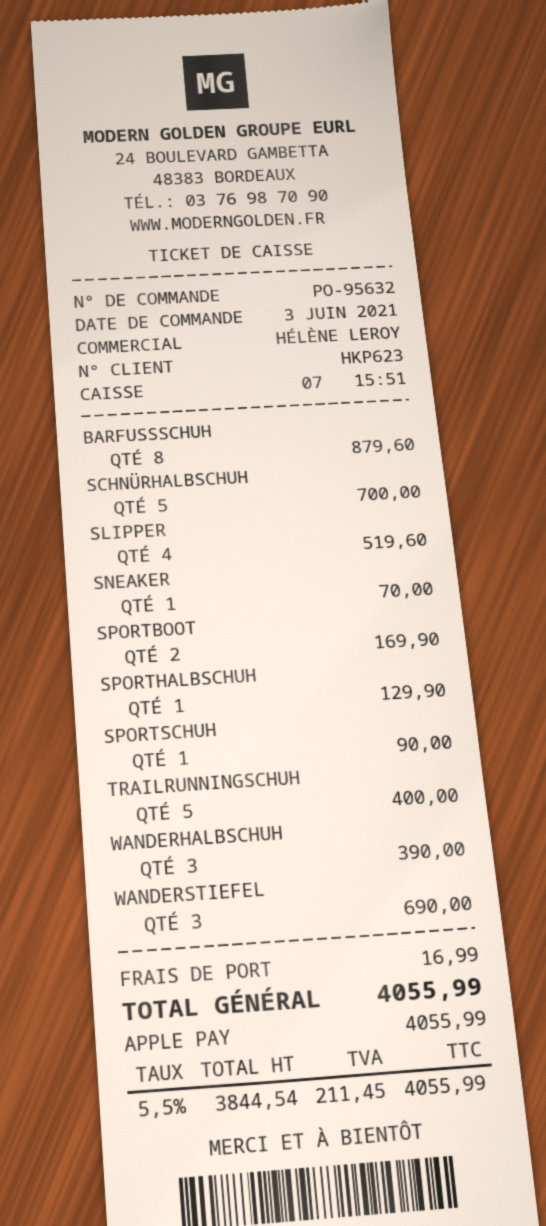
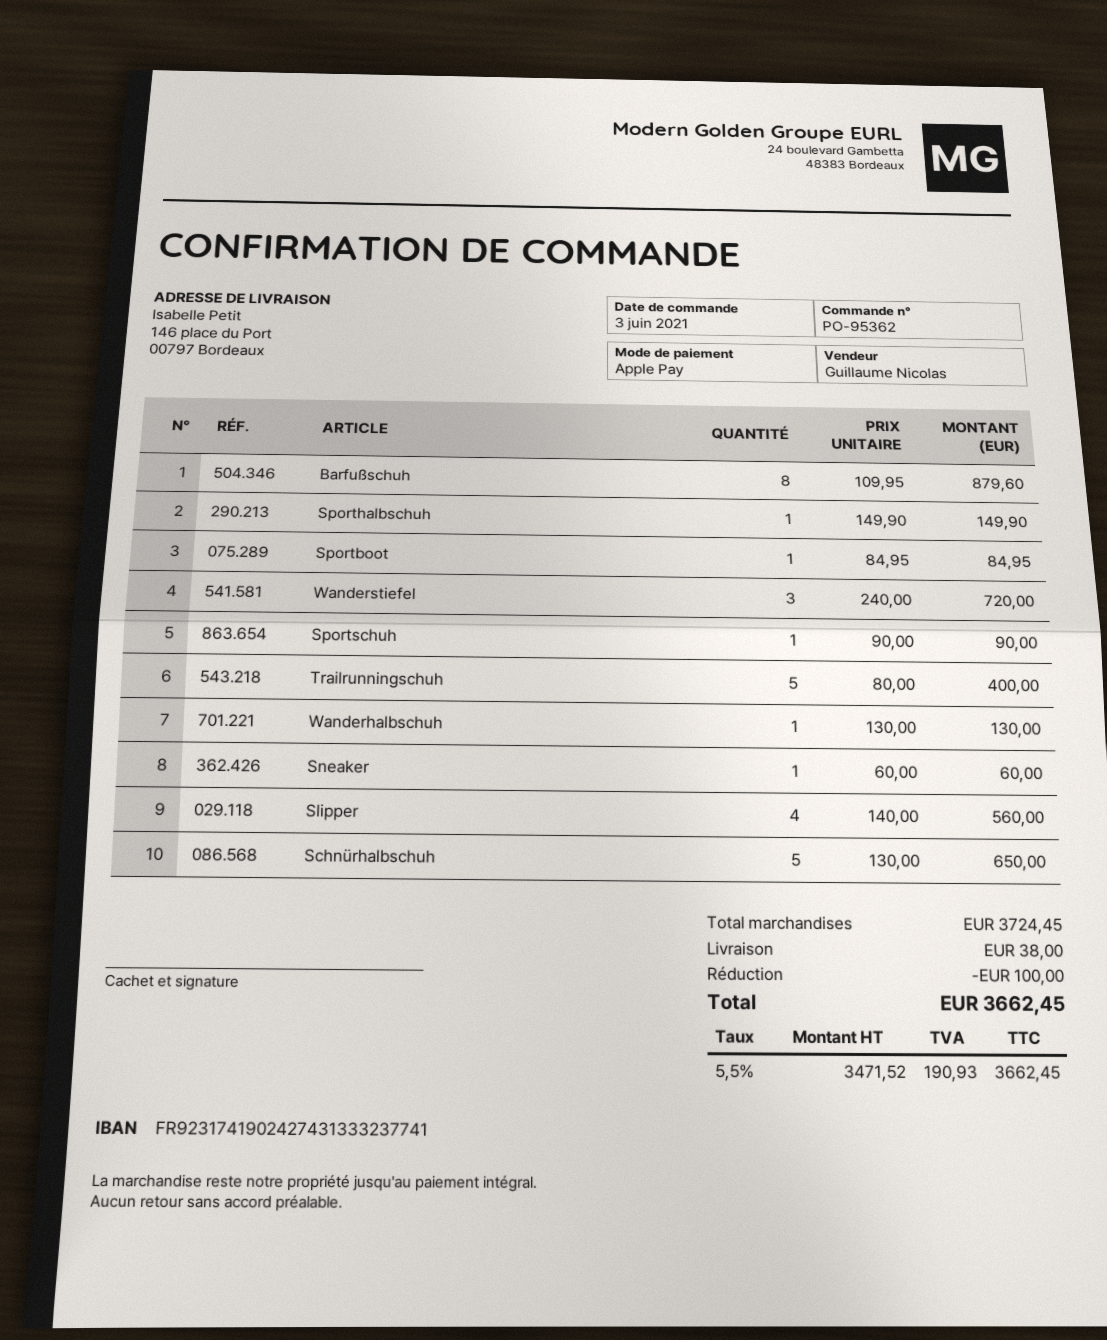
order number: PO-95632 -> PO-95362
sales rep: HÉLÈNE LEROY -> Guillaume Nicolas
SCHNÜRHALBSCHUH: 5 for 700.00 -> 5 for 650.00
SLIPPER: 4 for 519.60 -> 4 for 560.00
SNEAKER: 1 for 70.00 -> 1 for 60.00
SPORTBOOT: 2 for 169.90 -> 1 for 84.95
SPORTHALBSCHUH: 1 for 129.90 -> 1 for 149.90
WANDERHALBSCHUH: 3 for 390.00 -> 1 for 130.00
WANDERSTIEFEL: 3 for 690.00 -> 3 for 720.00
discount: none -> 100.00
shipping: 16.99 -> 38.00
net: 3844.54 -> 3471.52
tax: 5.5% = 211.45 -> 5.5% = 190.93
total: 4055.99 -> 3662.45

